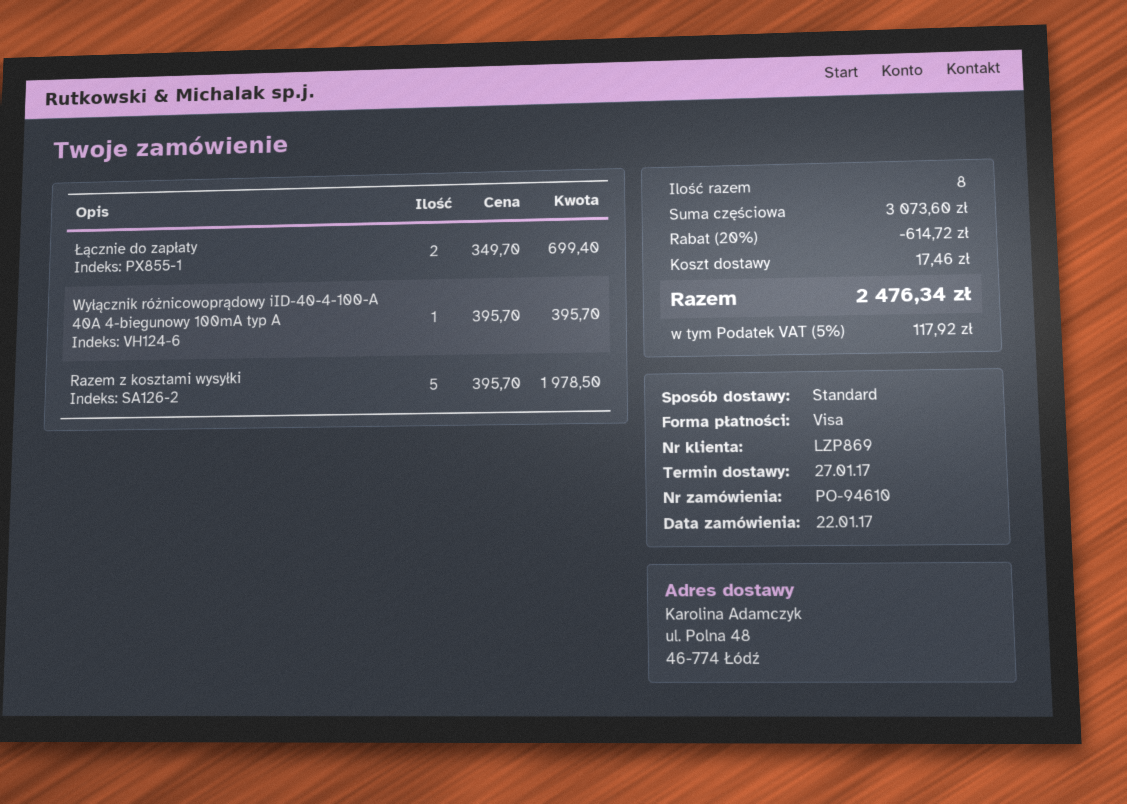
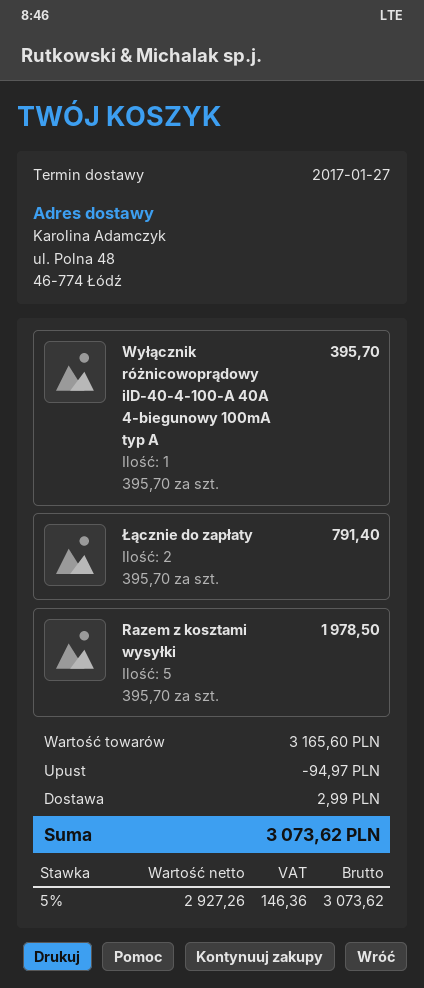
Łącznie do zapłaty: 2 x 349.70 = 699.40 -> 2 x 395.70 = 791.40
subtotal: 3073.60 -> 3165.60
discount: 614.72 -> 94.97
shipping: 17.46 -> 2.99
tax: 5% = 117.92 -> 5% = 146.36
total: 2476.34 -> 3073.62

